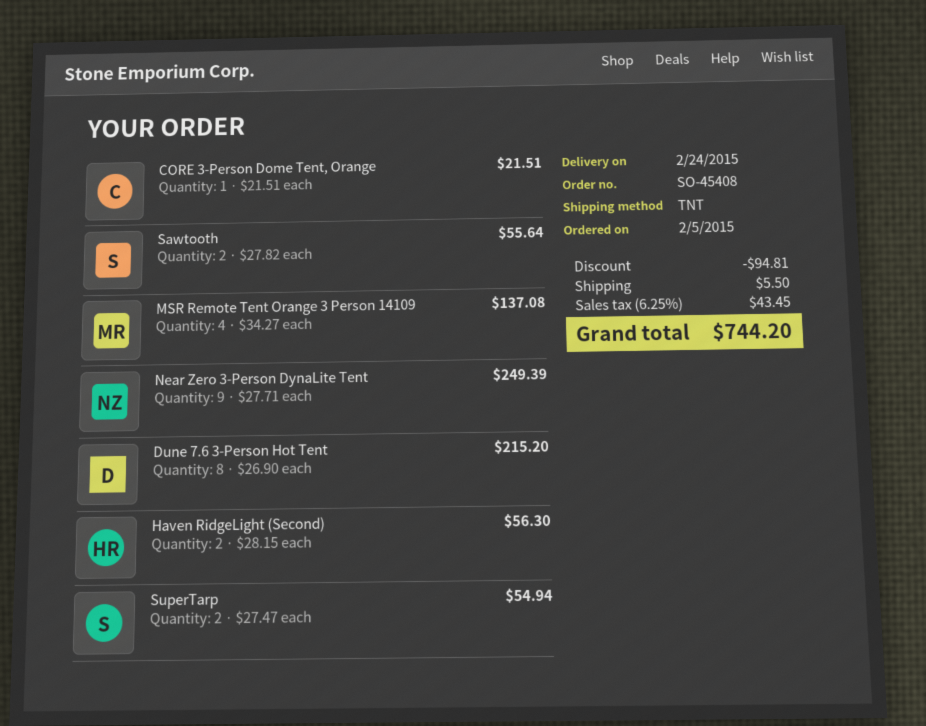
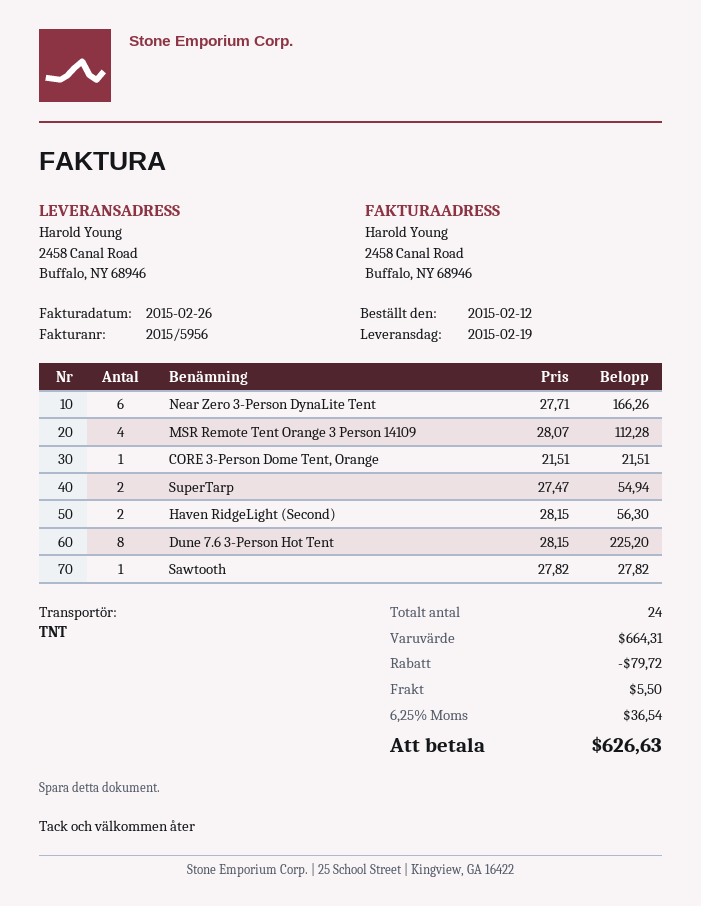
order date: 2015-02-05 -> 2015-02-12
delivery date: 2015-02-24 -> 2015-02-19
Sawtooth: 2 x 27.82 = 55.64 -> 1 x 27.82 = 27.82
MSR Remote Tent Orange 3 Person 14109: 4 x 34.27 = 137.08 -> 4 x 28.07 = 112.28
Near Zero 3-Person DynaLite Tent: 9 x 27.71 = 249.39 -> 6 x 27.71 = 166.26
Dune 7.6 3-Person Hot Tent: 8 x 26.90 = 215.20 -> 8 x 28.15 = 225.20
discount: 94.81 -> 79.72
tax: 6.25% = 43.45 -> 6.25% = 36.54
total: 744.20 -> 626.63

